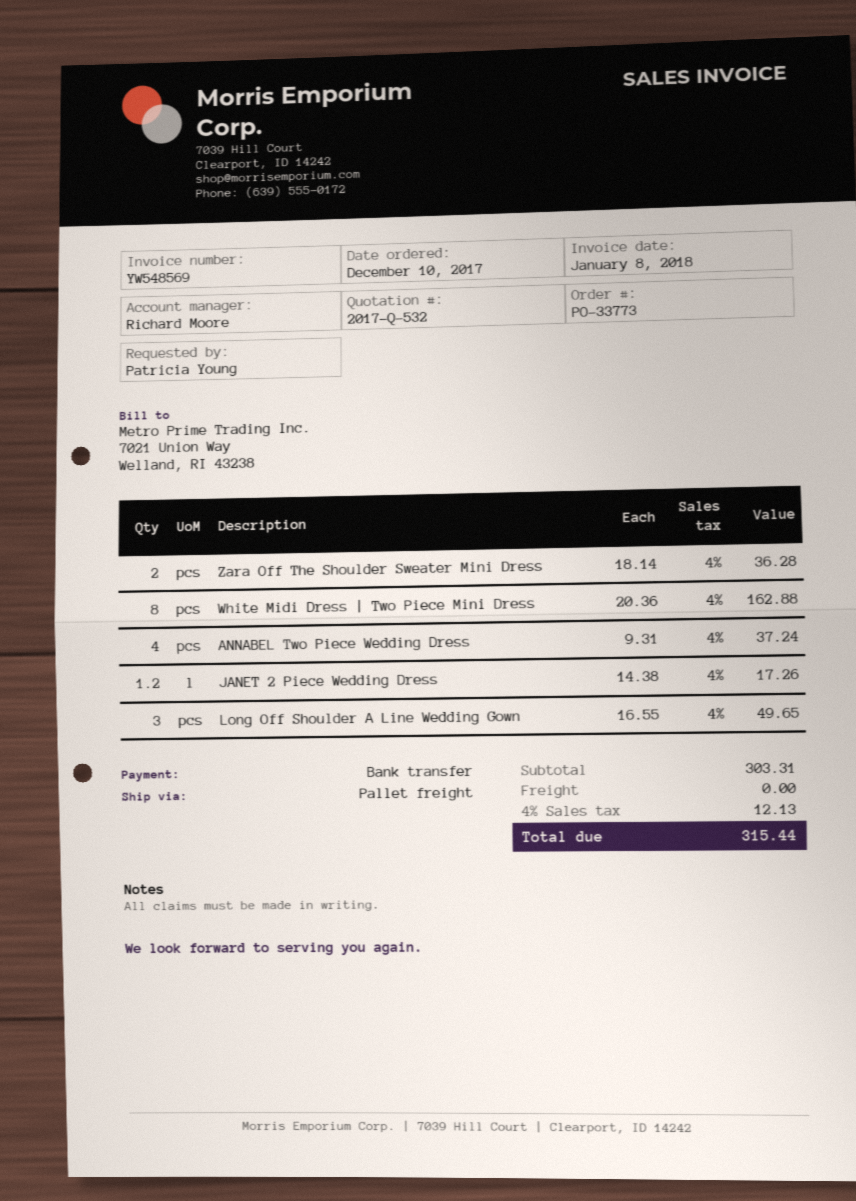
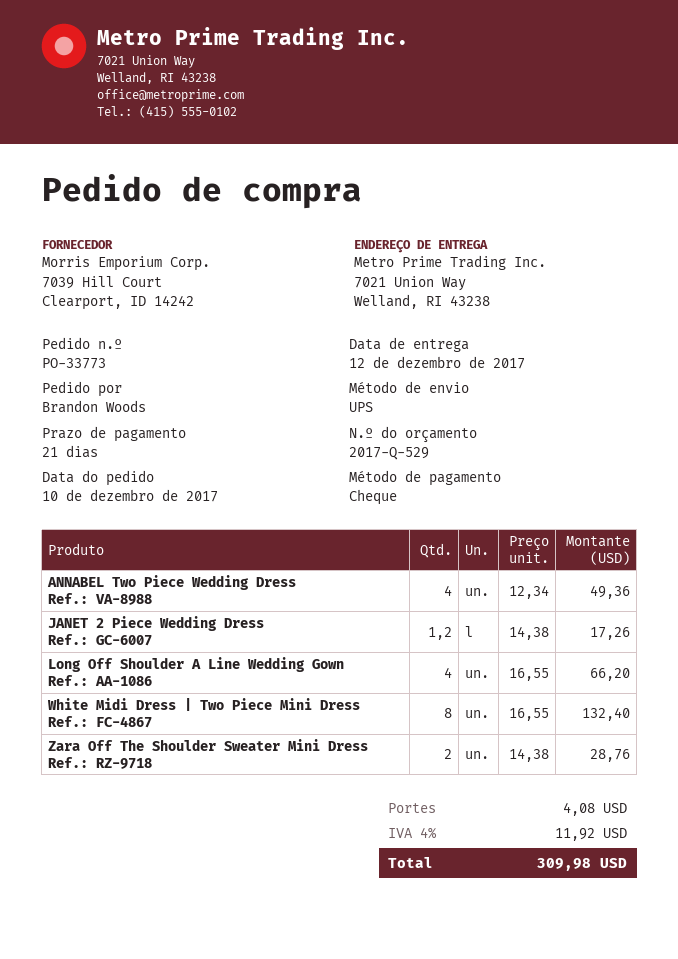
quote number: 2017-Q-532 -> 2017-Q-529
ordered by: Patricia Young -> Brandon Woods
payment method: bank transfer -> cheque
shipping method: pallet freight -> UPS
Zara Off The Shoulder Sweater Mini Dress: 2 x 18.14 = 36.28 -> 2 x 14.38 = 28.76
White Midi Dress | Two Piece Mini Dress: 8 x 20.36 = 162.88 -> 8 x 16.55 = 132.40
ANNABEL Two Piece Wedding Dress: 4 x 9.31 = 37.24 -> 4 x 12.34 = 49.36
Long Off Shoulder A Line Wedding Gown: 3 x 16.55 = 49.65 -> 4 x 16.55 = 66.20
shipping: 0.00 -> 4.08
tax: 4% = 12.13 -> 4% = 11.92
total: 315.44 -> 309.98

